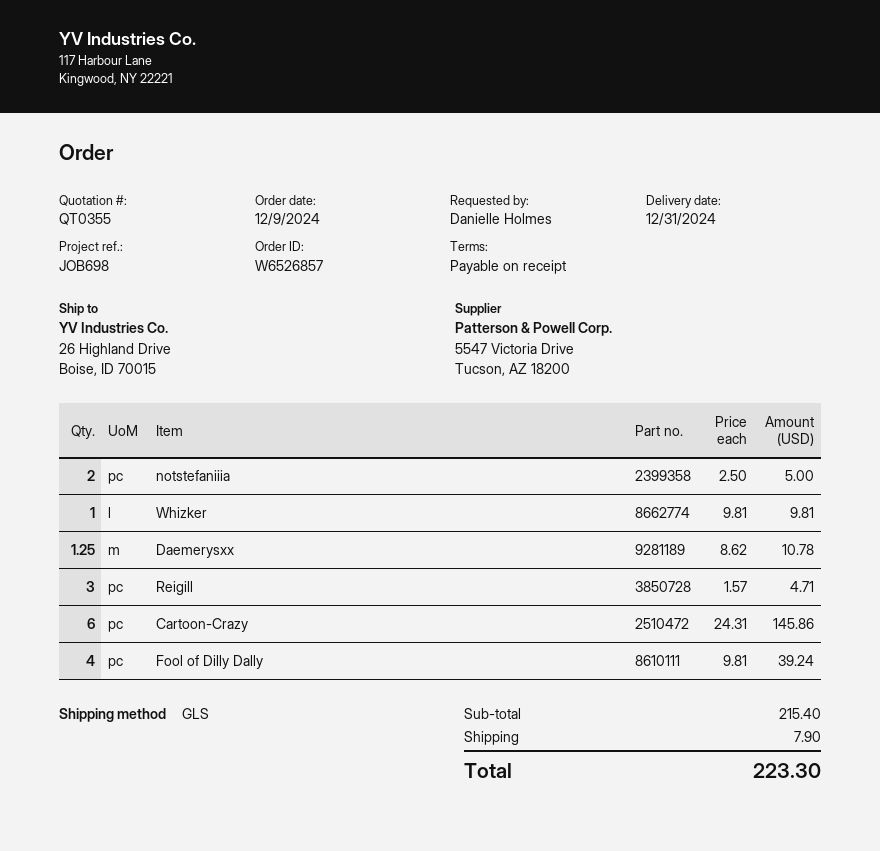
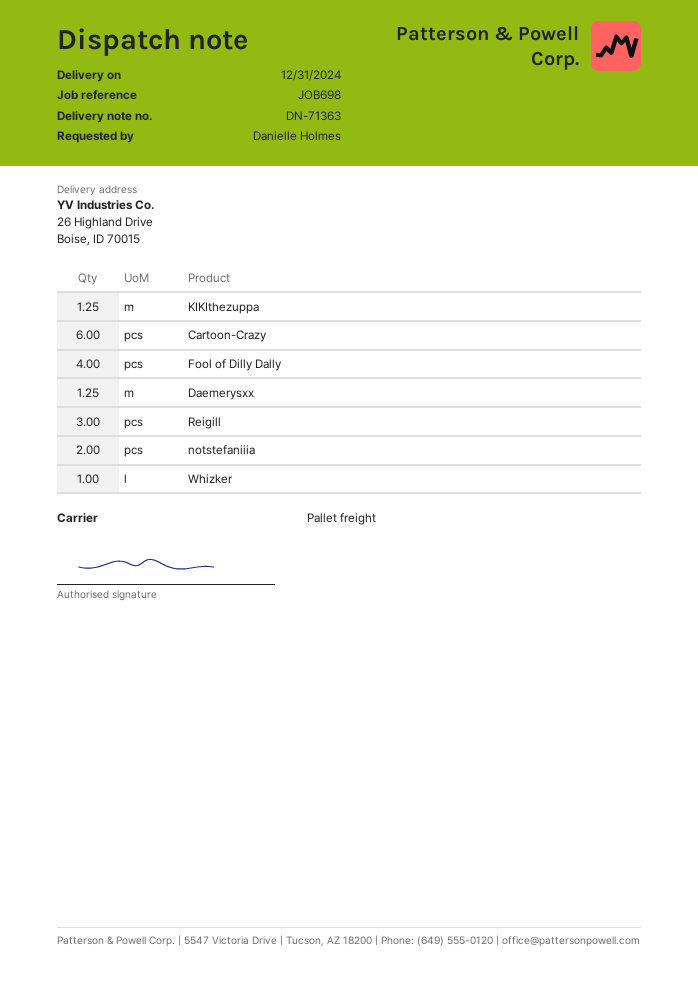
shipping method: GLS -> pallet freight
KIKIthezuppa: none -> 1.25

